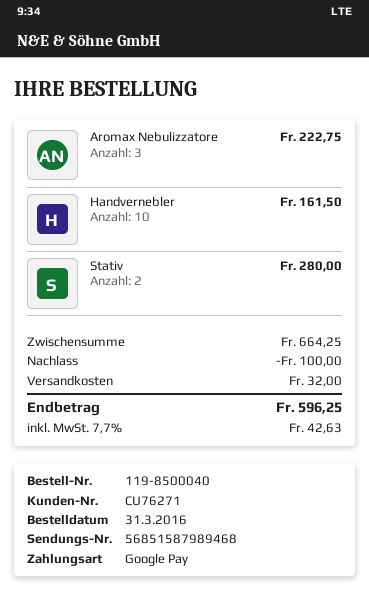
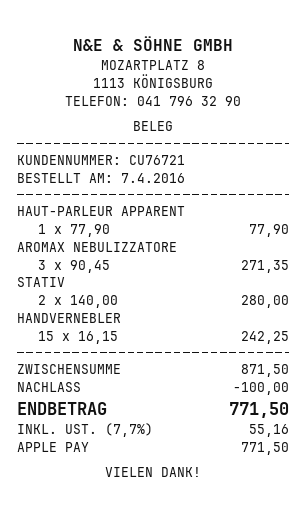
order date: 2016-03-31 -> 2016-04-07
customer number: CU76271 -> CU76721
payment method: Google Pay -> Apple Pay
Aromax Nebulizzatore: 3 for 222.75 -> 3 for 271.35
Handvernebler: 10 for 161.50 -> 15 for 242.25
HAUT-PARLEUR APPARENT: none -> 1 for 77.90
subtotal: 664.25 -> 871.50
shipping: 32.00 -> none
tax: 7.7% = 42.63 -> 7.7% = 55.16
total: 596.25 -> 771.50

